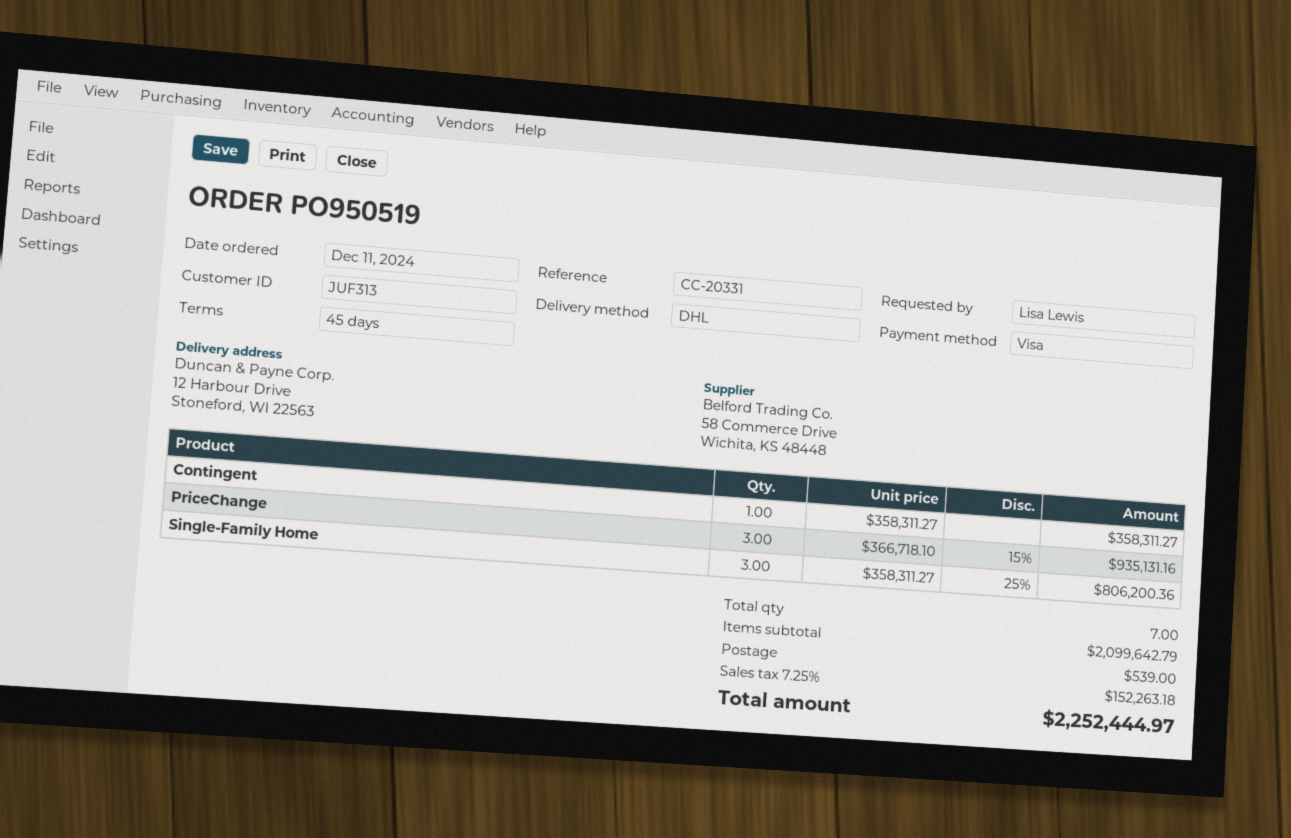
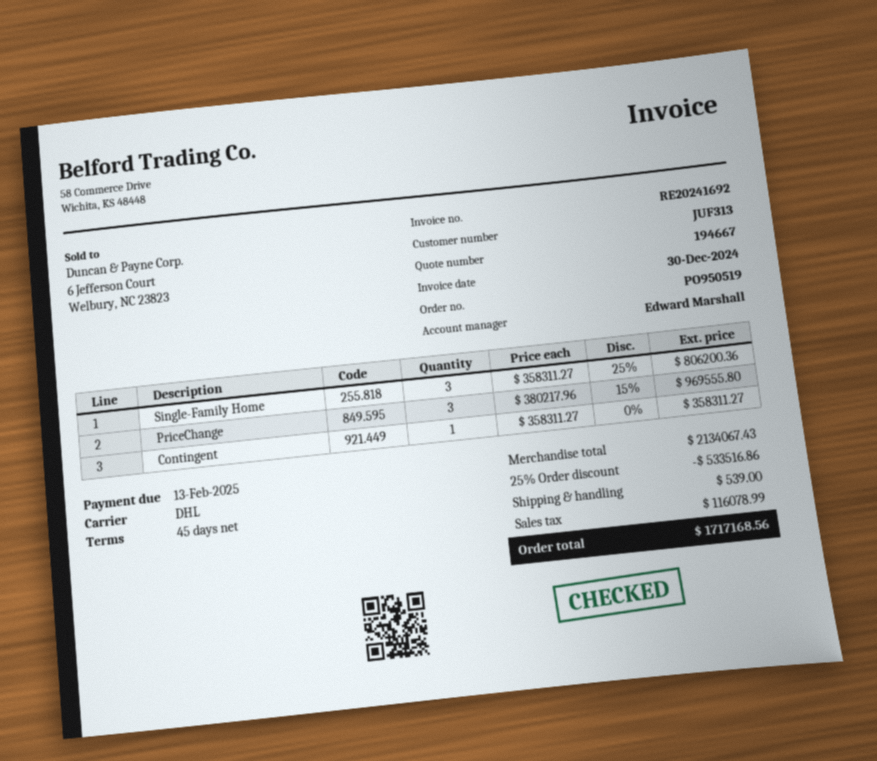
PriceChange: 3 x 366718.10 - 15% = 935131.16 -> 3 x 380217.96 - 15% = 969555.80
subtotal: 2099642.79 -> 2134067.43
discount: none -> 25% = 533516.86
tax: 152263.18 -> 116078.99
total: 2252444.97 -> 1717168.56

